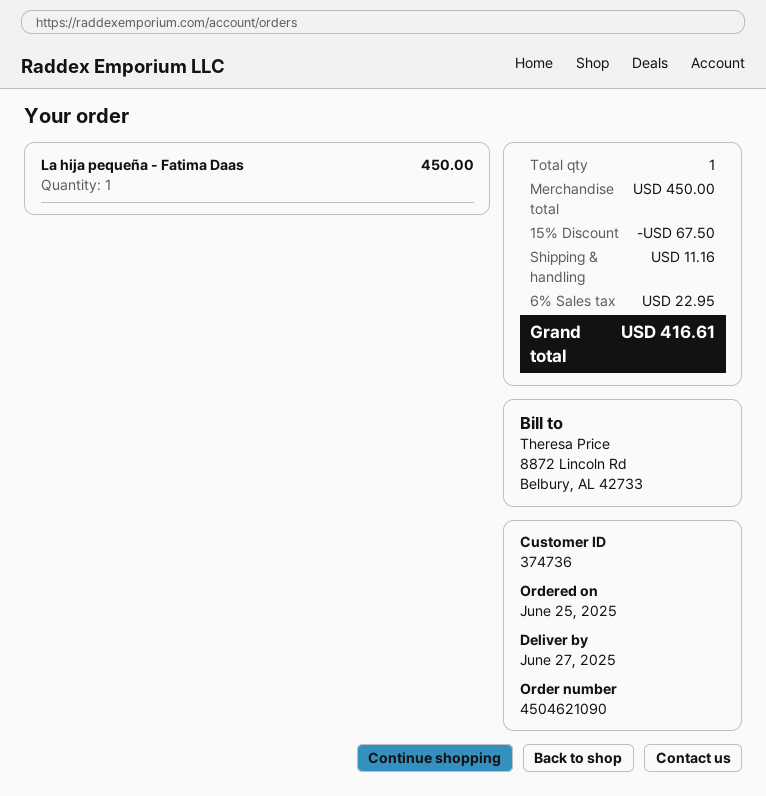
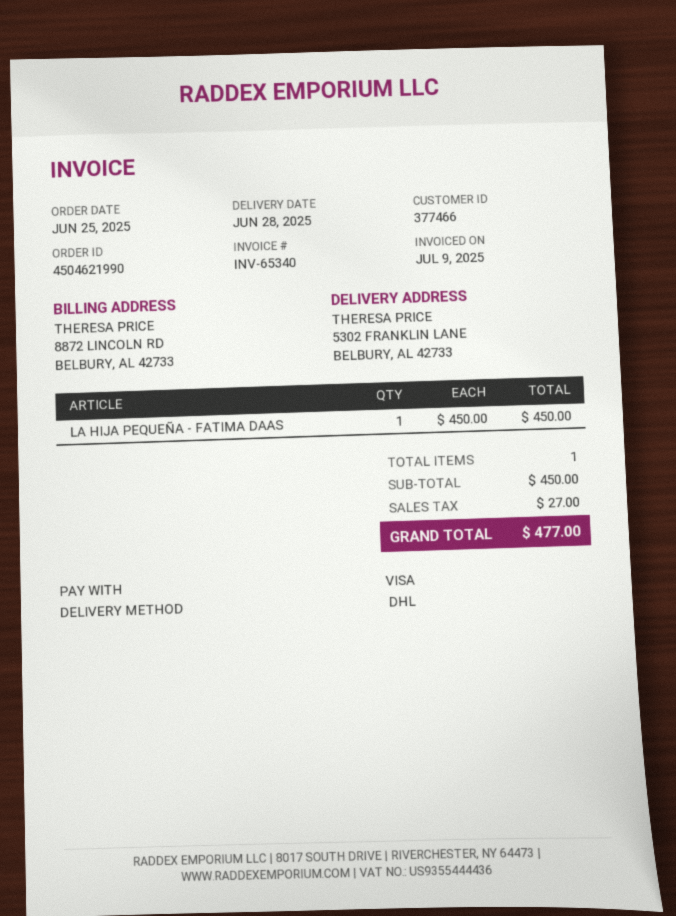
order number: 4504621090 -> 4504621990
delivery date: 2025-06-27 -> 2025-06-28
customer number: 374736 -> 377466
discount: 15% = 67.50 -> none
shipping: 11.16 -> none
tax: 22.95 -> 27.00
total: 416.61 -> 477.00

